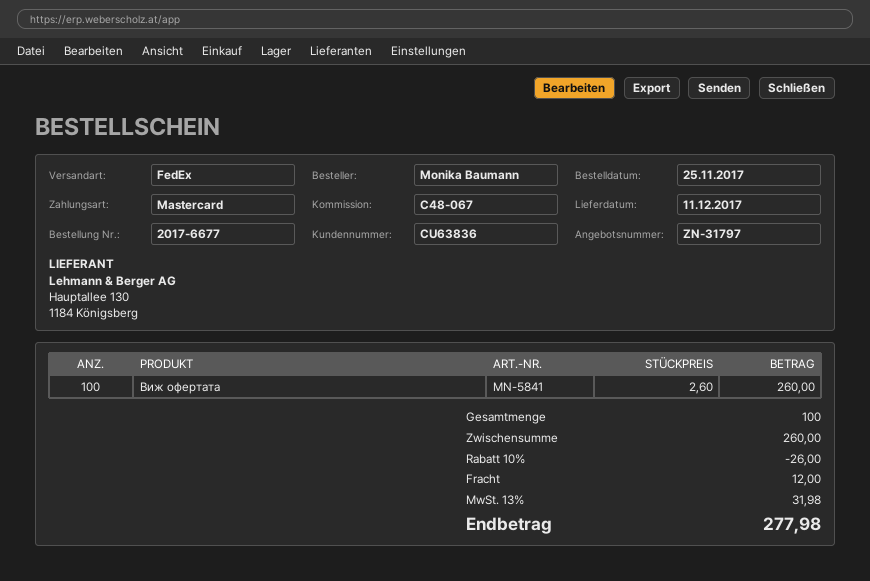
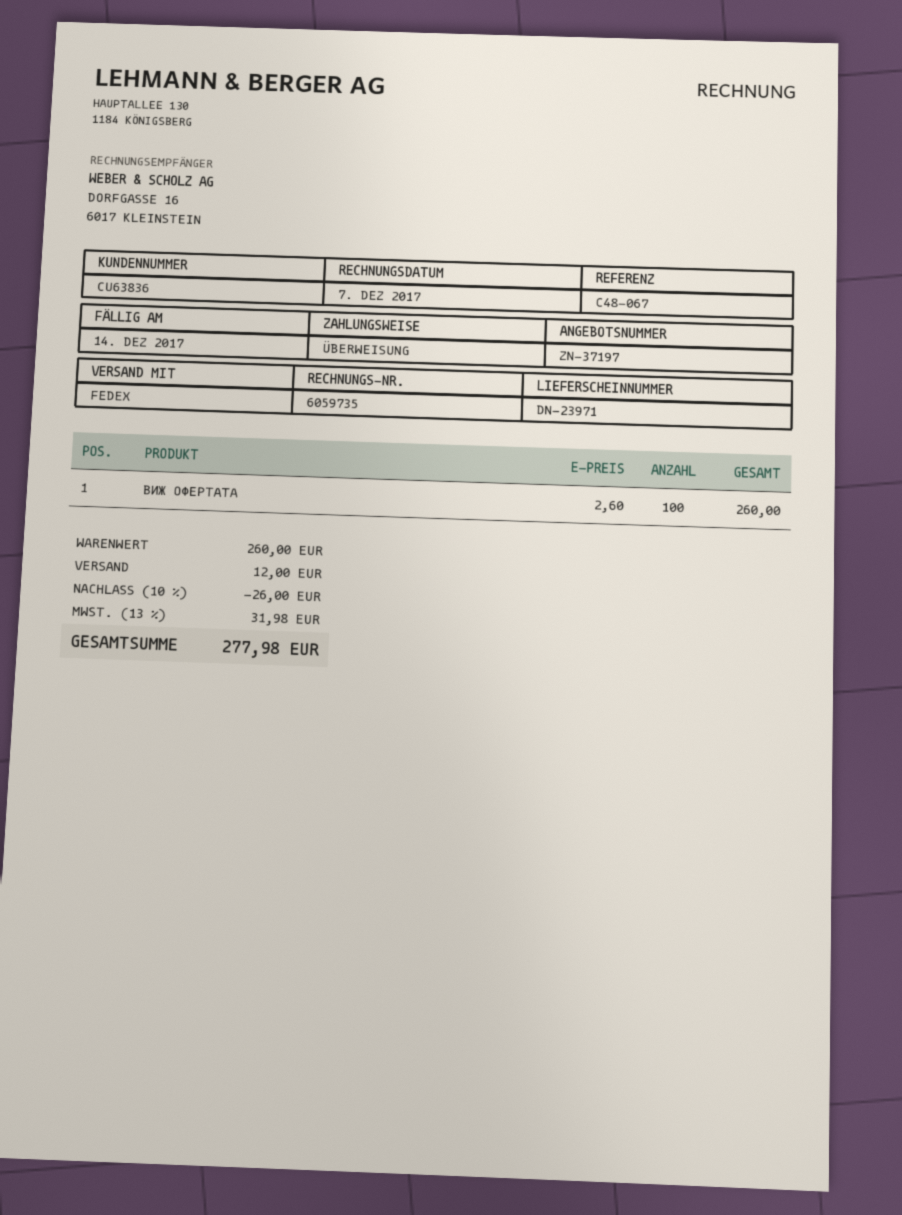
quote number: ZN-31797 -> ZN-37197
payment method: Mastercard -> bank transfer

